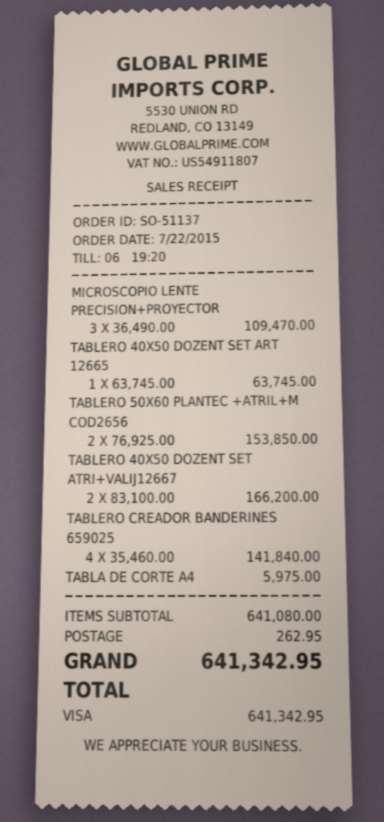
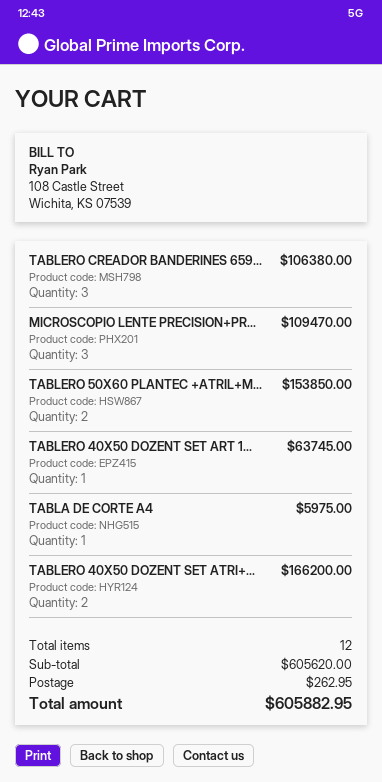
TABLERO CREADOR BANDERINES 659025: 4 for 141840.00 -> 3 for 106380.00
subtotal: 641080.00 -> 605620.00
total: 641342.95 -> 605882.95

